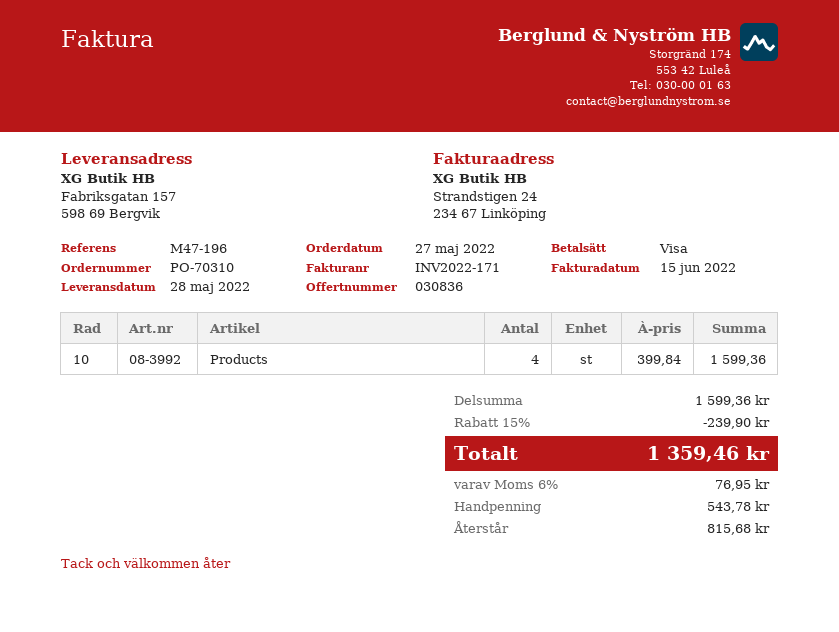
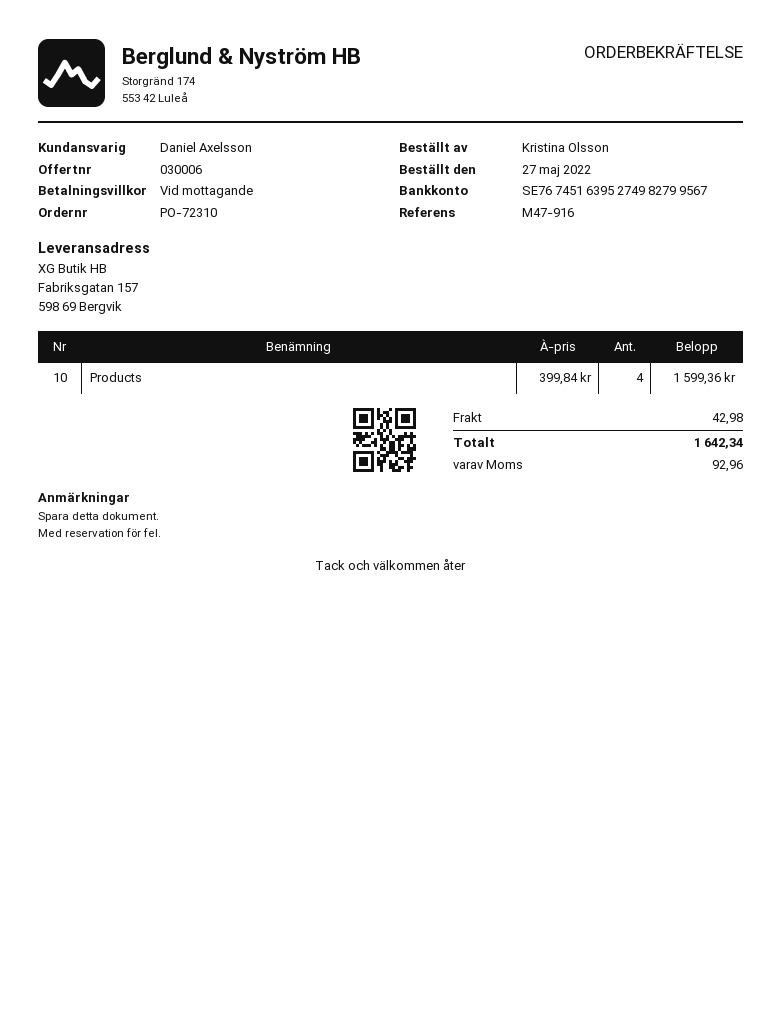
quote number: 030836 -> 030006
order number: PO-70310 -> PO-72310
reference: M47-196 -> M47-916
discount: 15% = 239.90 -> none
shipping: none -> 42.98
tax: 76.95 -> 92.96
total: 1359.46 -> 1642.34

